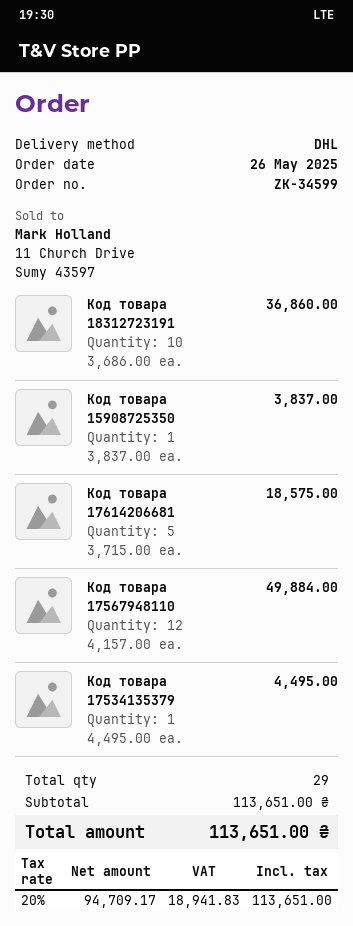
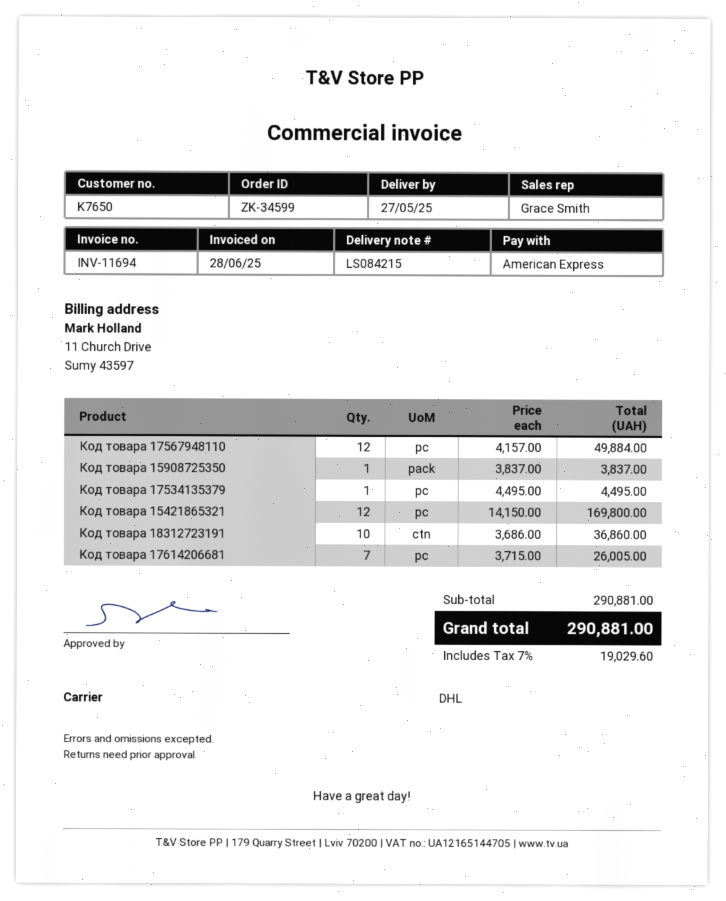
Код товара 17614206681: 5 x 3715.00 = 18575.00 -> 7 x 3715.00 = 26005.00
Код товара 15421865321: none -> 12 x 14150.00 = 169800.00
subtotal: 113651.00 -> 290881.00
tax: 20% = 18941.83 -> 7% = 19029.60
total: 113651.00 -> 290881.00

